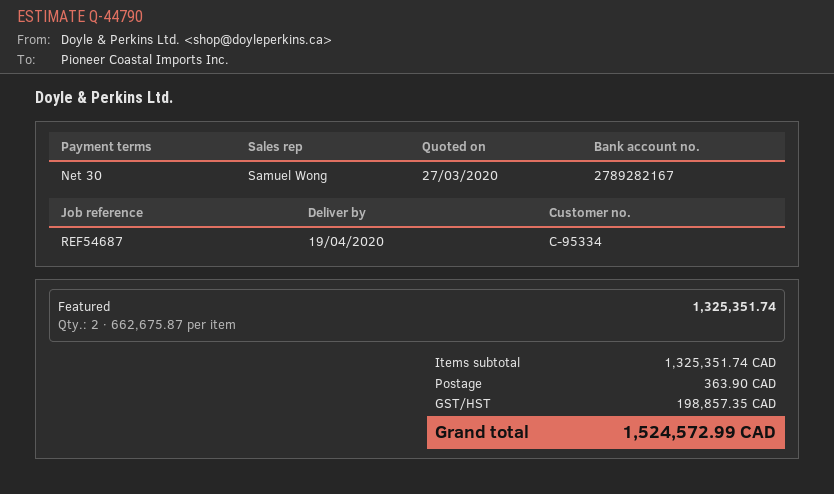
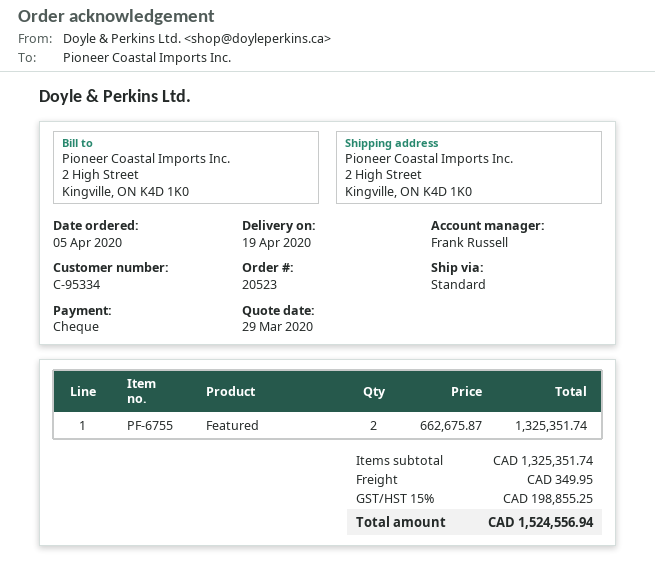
quote date: 2020-03-27 -> 2020-03-29
sales rep: Samuel Wong -> Frank Russell
shipping: 363.90 -> 349.95
tax: 198857.35 -> 198855.25
total: 1524572.99 -> 1524556.94

